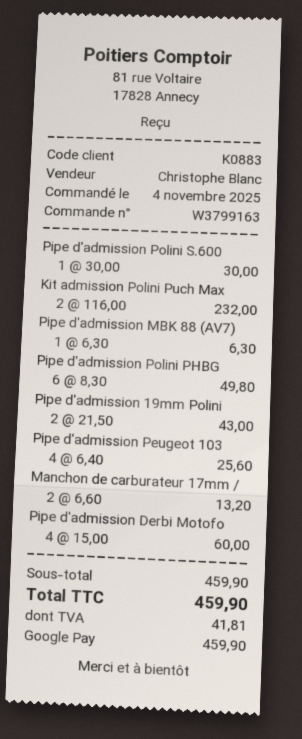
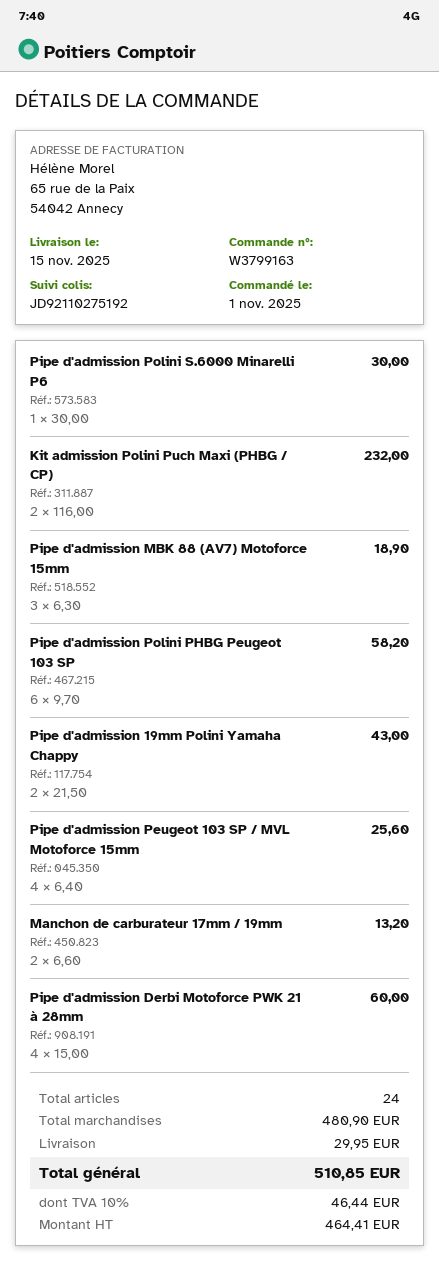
order date: 2025-11-04 -> 2025-11-01
Pipe d'admission MBK 88 (AV7): 1 x 6.30 = 6.30 -> 3 x 6.30 = 18.90
Pipe d'admission Polini PHBG: 6 x 8.30 = 49.80 -> 6 x 9.70 = 58.20
subtotal: 459.90 -> 480.90
shipping: none -> 29.95
tax: 41.81 -> 46.44
total: 459.90 -> 510.85

